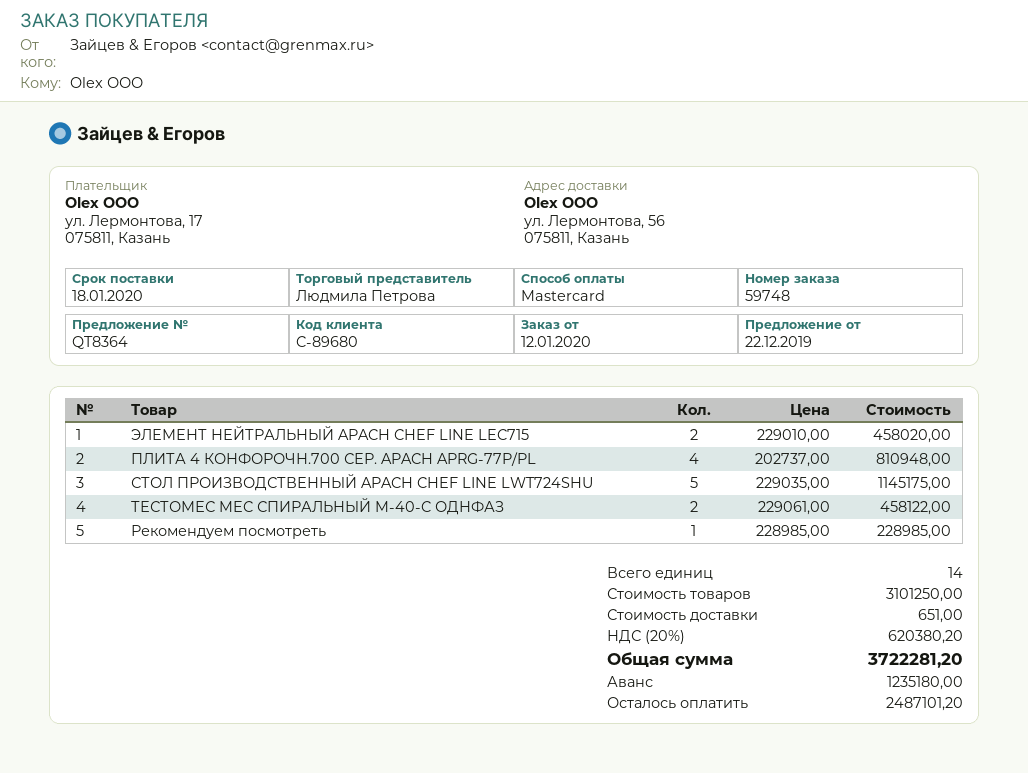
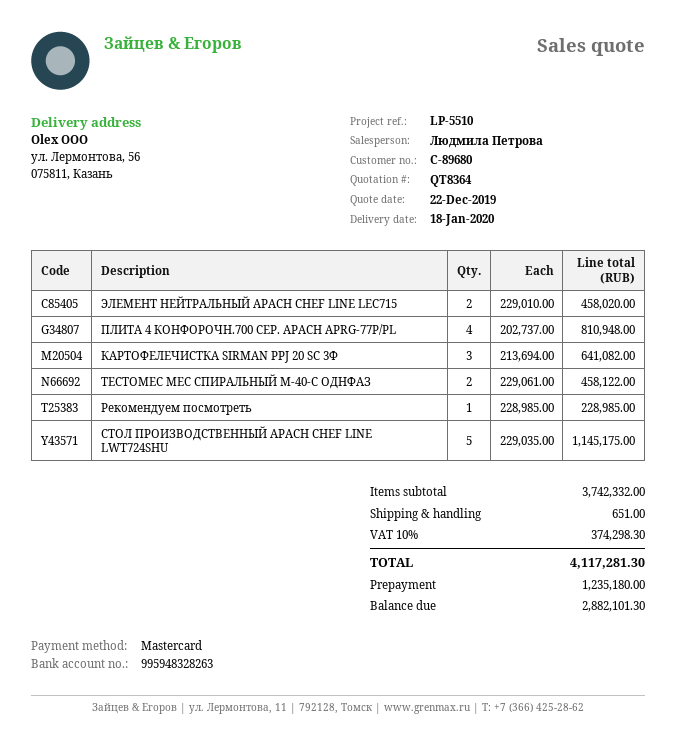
КАРТОФЕЛЕЧИСТКА SIRMAN PPJ 20 SC 3Ф: none -> 3 x 213694.00 = 641082.00
subtotal: 3101250.00 -> 3742332.00
tax: 20% = 620380.20 -> 10% = 374298.30
total: 3722281.20 -> 4117281.30
balance: 2487101.20 -> 2882101.30

